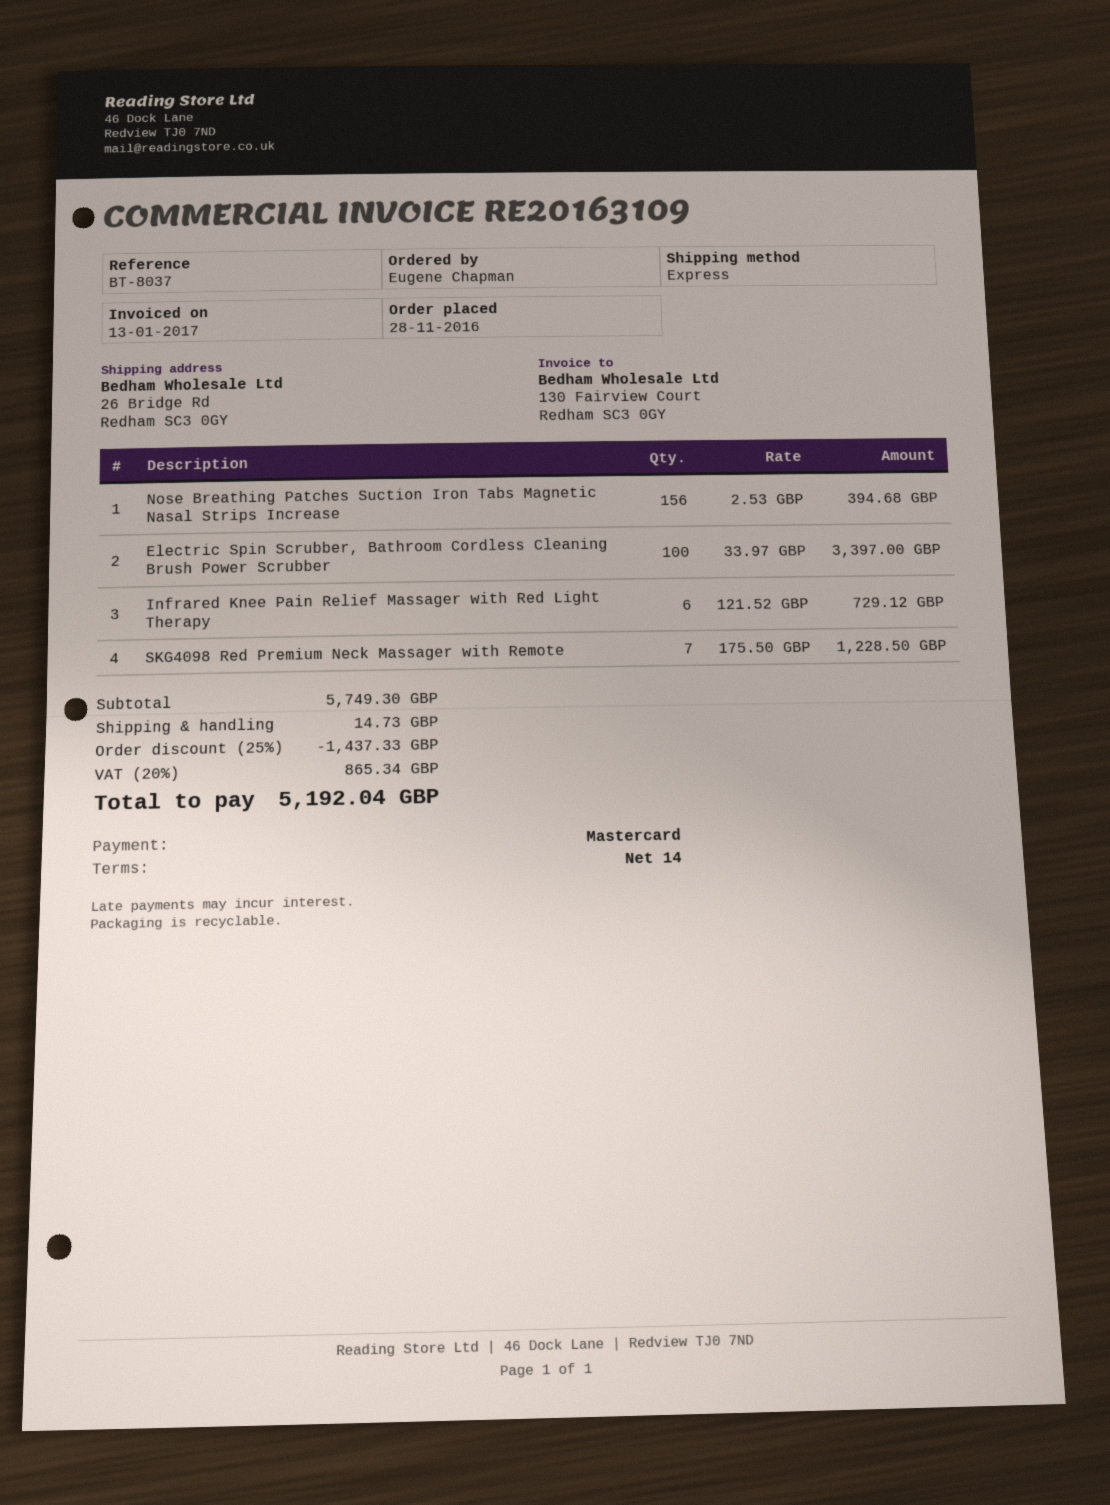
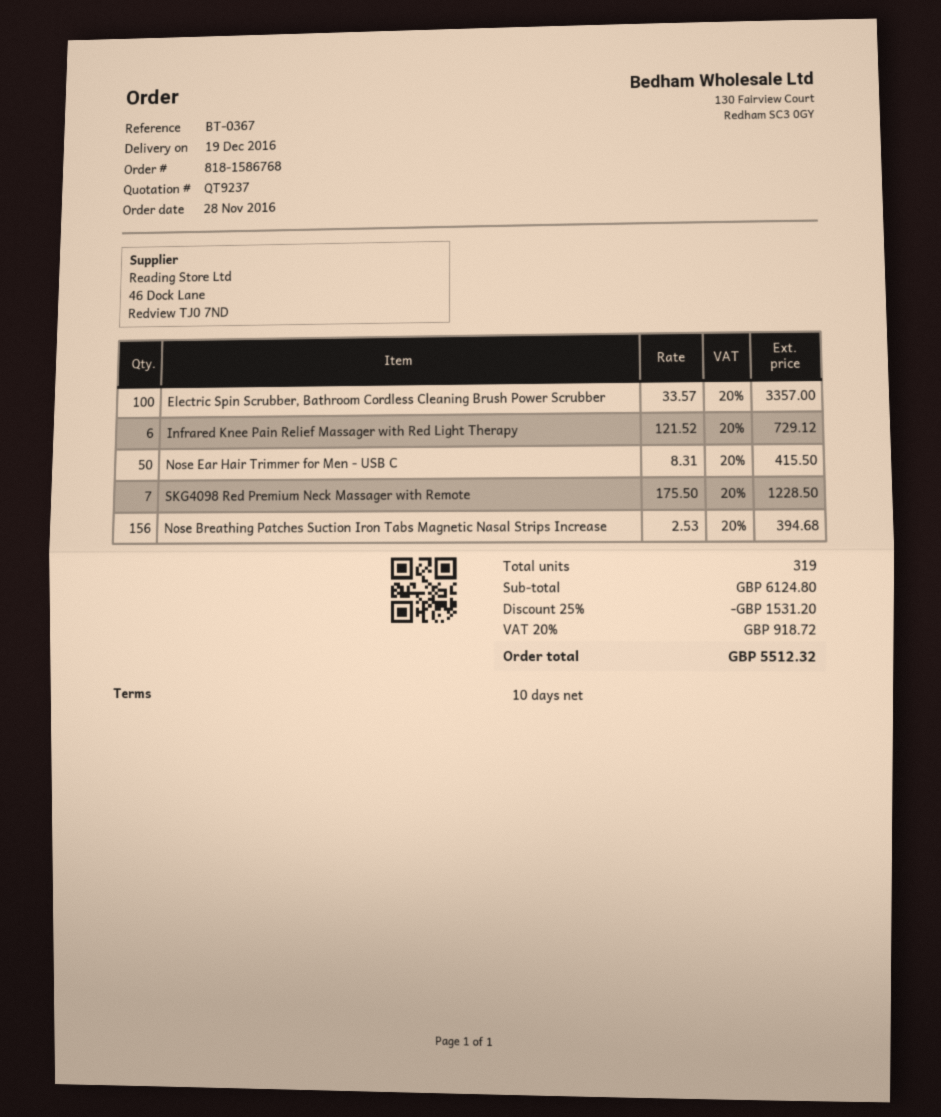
payment terms: 14 days -> 10 days
reference: BT-8037 -> BT-0367
Electric Spin Scrubber, Bathroom Cordless Cleaning Brush Power Scrubber: 100 x 33.97 = 3397.00 -> 100 x 33.57 = 3357.00
Nose Ear Hair Trimmer for Men - USB C: none -> 50 x 8.31 = 415.50
subtotal: 5749.30 -> 6124.80
discount: 25% = 1437.33 -> 25% = 1531.20
shipping: 14.73 -> none
tax: 20% = 865.34 -> 20% = 918.72
total: 5192.04 -> 5512.32

